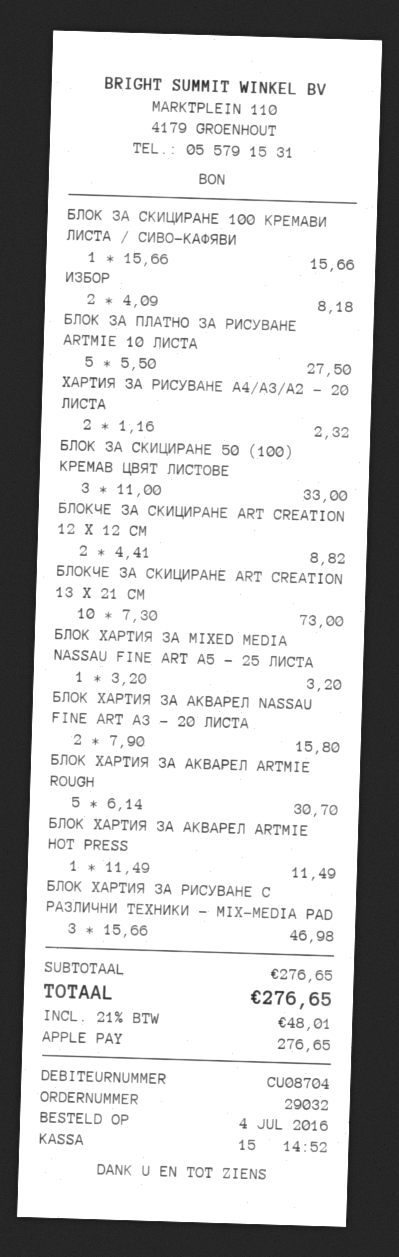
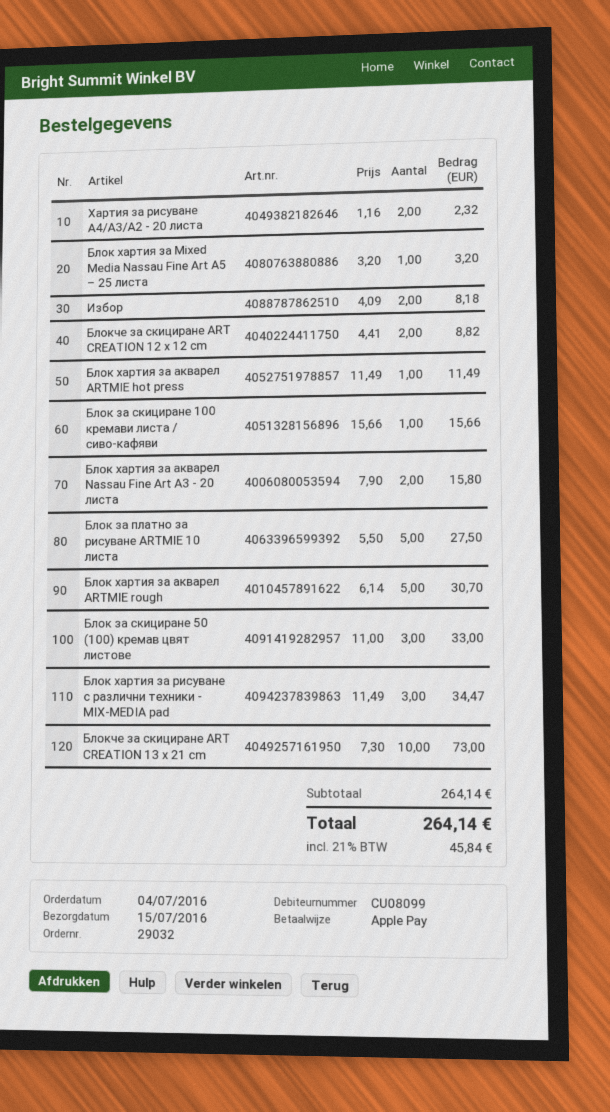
customer number: CU08704 -> CU08099
БЛОК ХАРТИЯ ЗА РИСУВАНЕ С РАЗЛИЧНИ ТЕХНИКИ - MIX-MEDIA PAD: 3 x 15.66 = 46.98 -> 3 x 11.49 = 34.47
subtotal: 276.65 -> 264.14
tax: 21% = 48.01 -> 21% = 45.84
total: 276.65 -> 264.14

